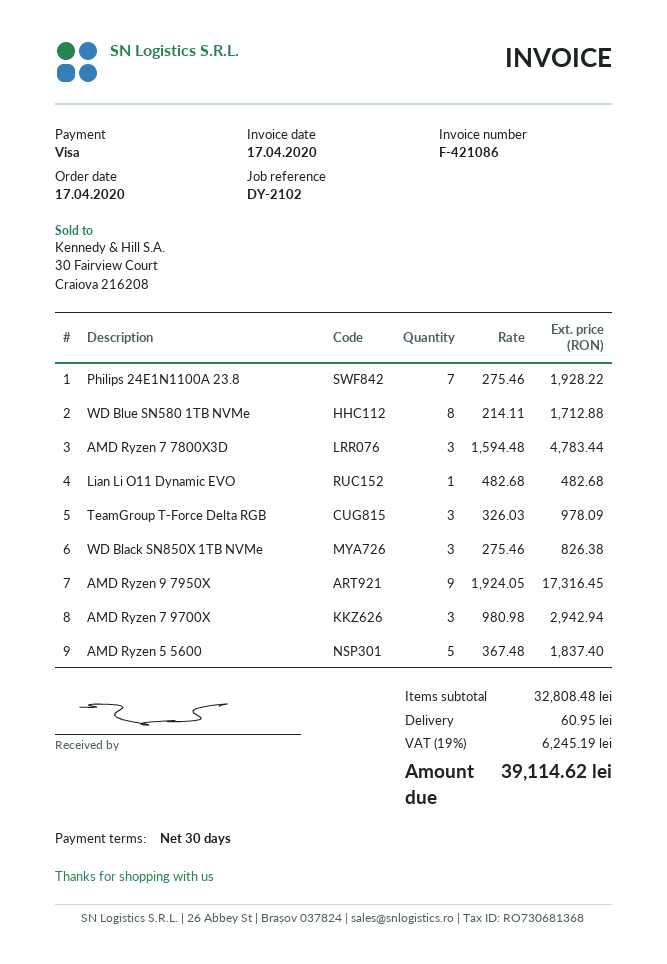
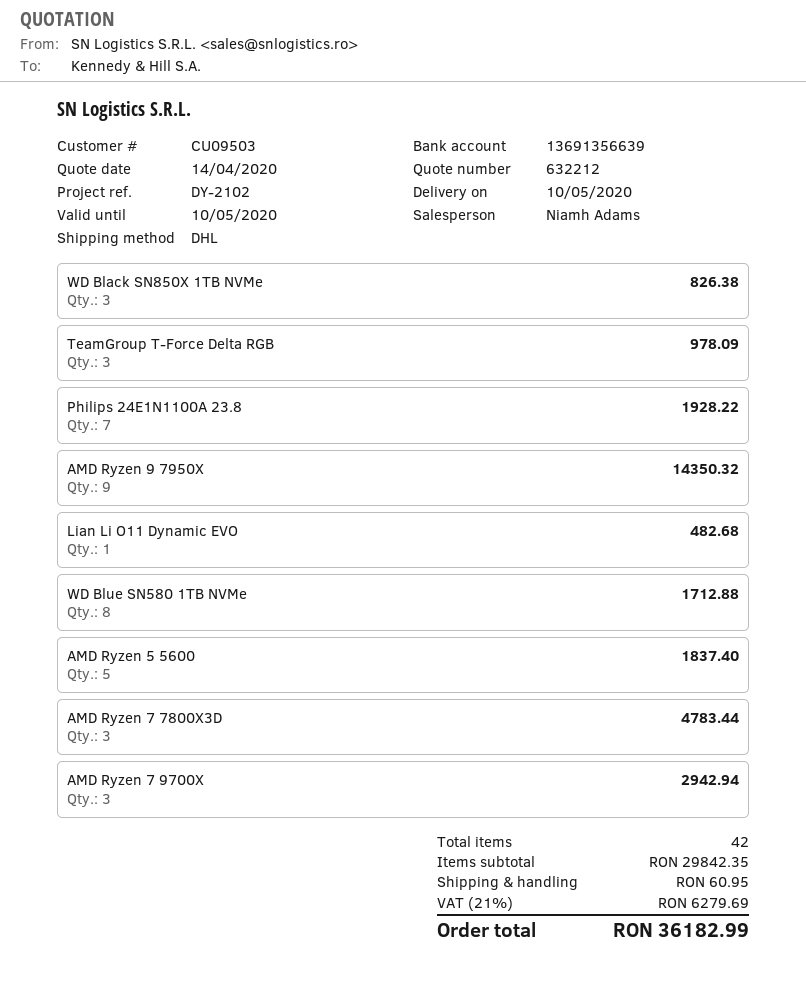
AMD Ryzen 9 7950X: 9 for 17316.45 -> 9 for 14350.32
subtotal: 32808.48 -> 29842.35
tax: 19% = 6245.19 -> 21% = 6279.69
total: 39114.62 -> 36182.99

